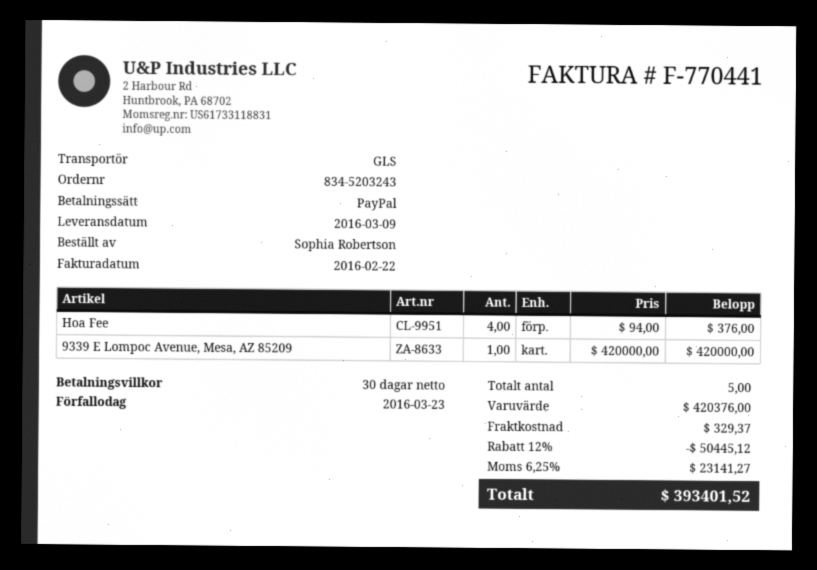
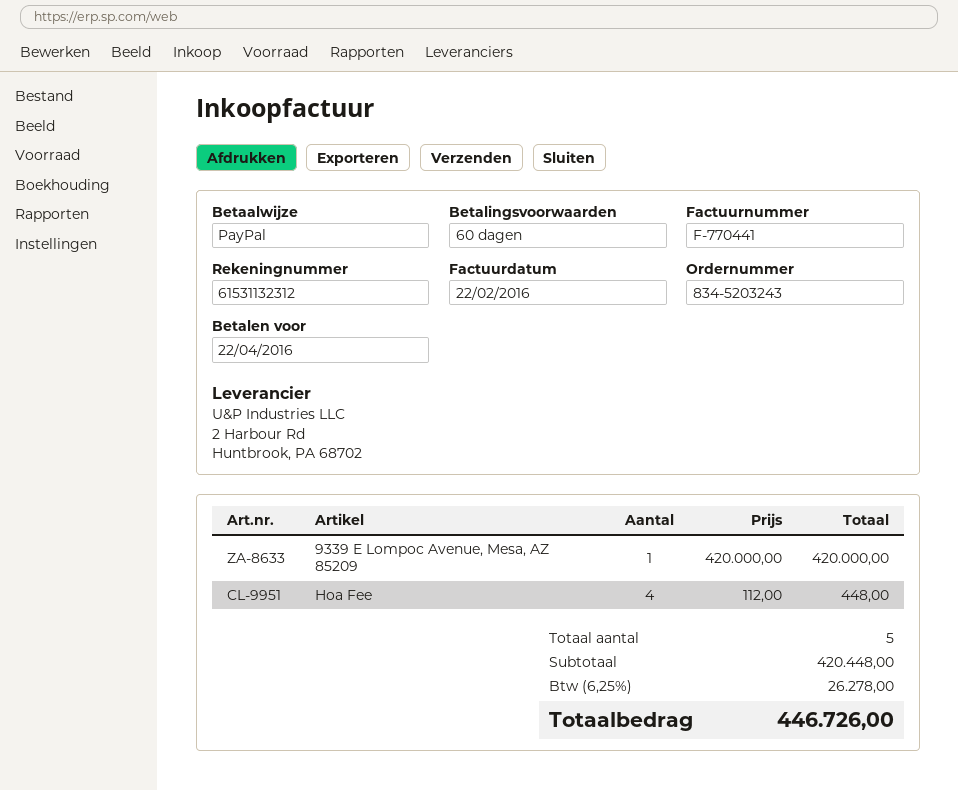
payment terms: 30 days -> 60 days
due date: 2016-03-23 -> 2016-04-22
Hoa Fee: 4 x 94.00 = 376.00 -> 4 x 112.00 = 448.00
subtotal: 420376.00 -> 420448.00
discount: 12% = 50445.12 -> none
shipping: 329.37 -> none
tax: 6.25% = 23141.27 -> 6.25% = 26278.00
total: 393401.52 -> 446726.00

